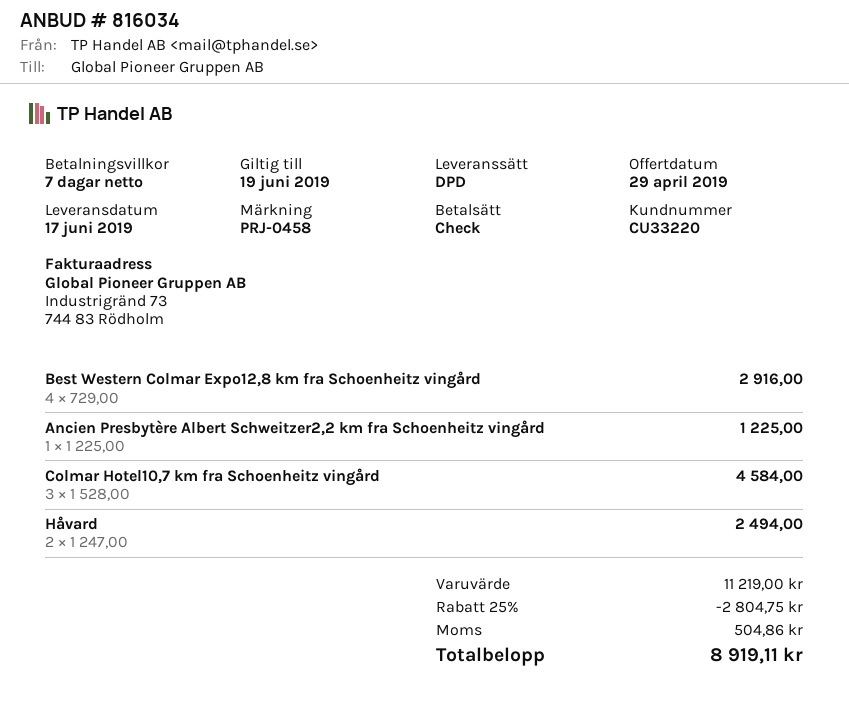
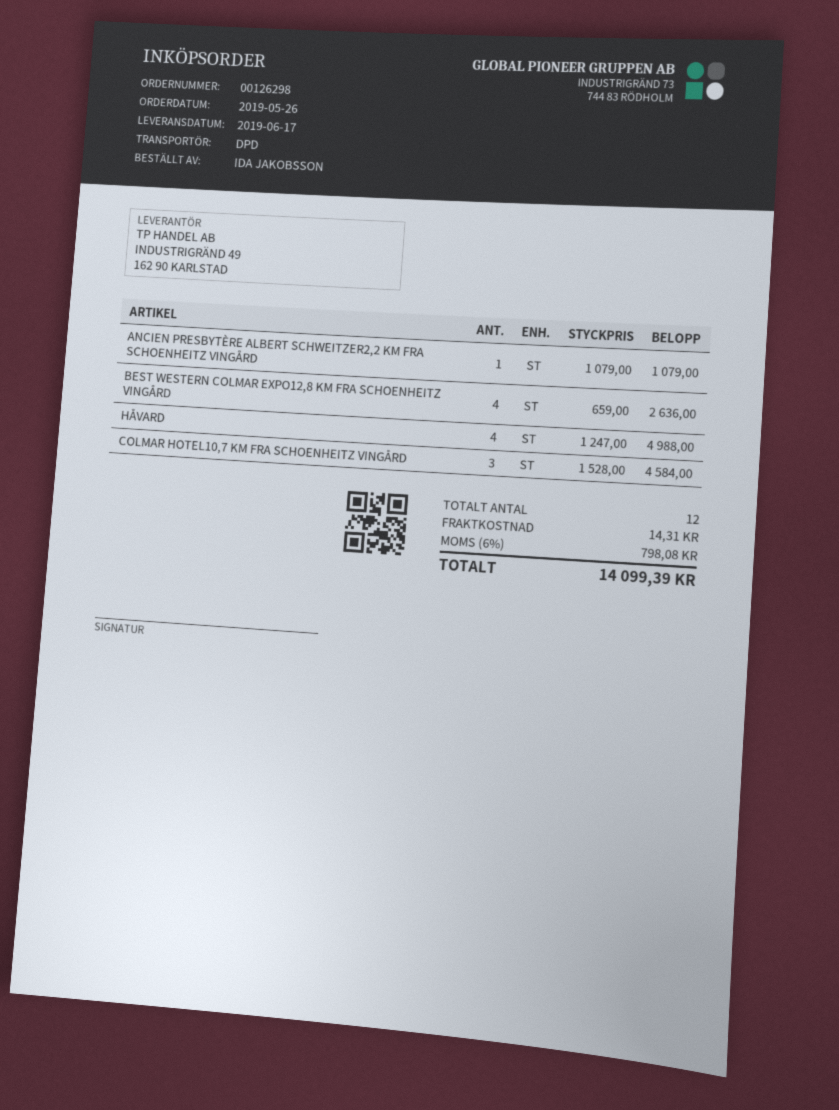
Best Western Colmar Expo12,8 km fra Schoenheitz vingård: 4 x 729.00 = 2916.00 -> 4 x 659.00 = 2636.00
Ancien Presbytère Albert Schweitzer2,2 km fra Schoenheitz vingård: 1 x 1225.00 = 1225.00 -> 1 x 1079.00 = 1079.00
Håvard: 2 x 1247.00 = 2494.00 -> 4 x 1247.00 = 4988.00
discount: 25% = 2804.75 -> none
shipping: none -> 14.31
tax: 504.86 -> 798.08
total: 8919.11 -> 14099.39

